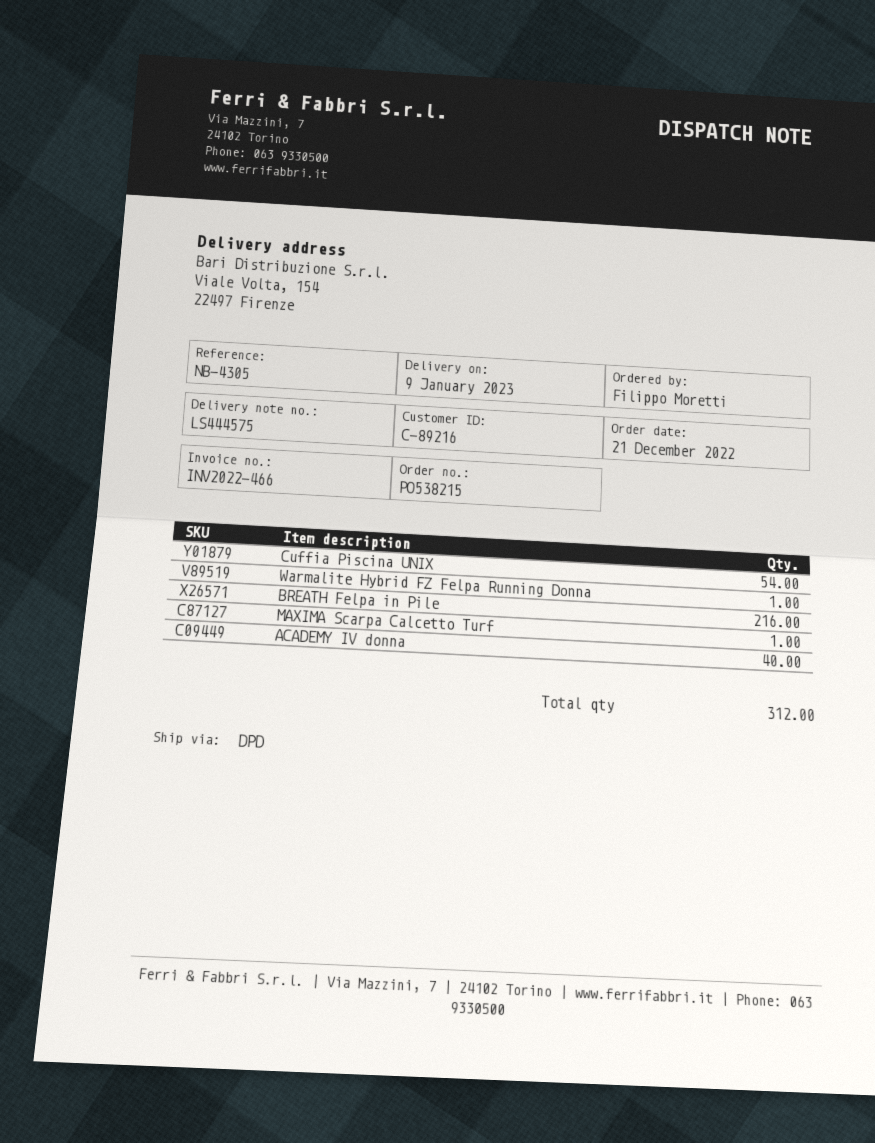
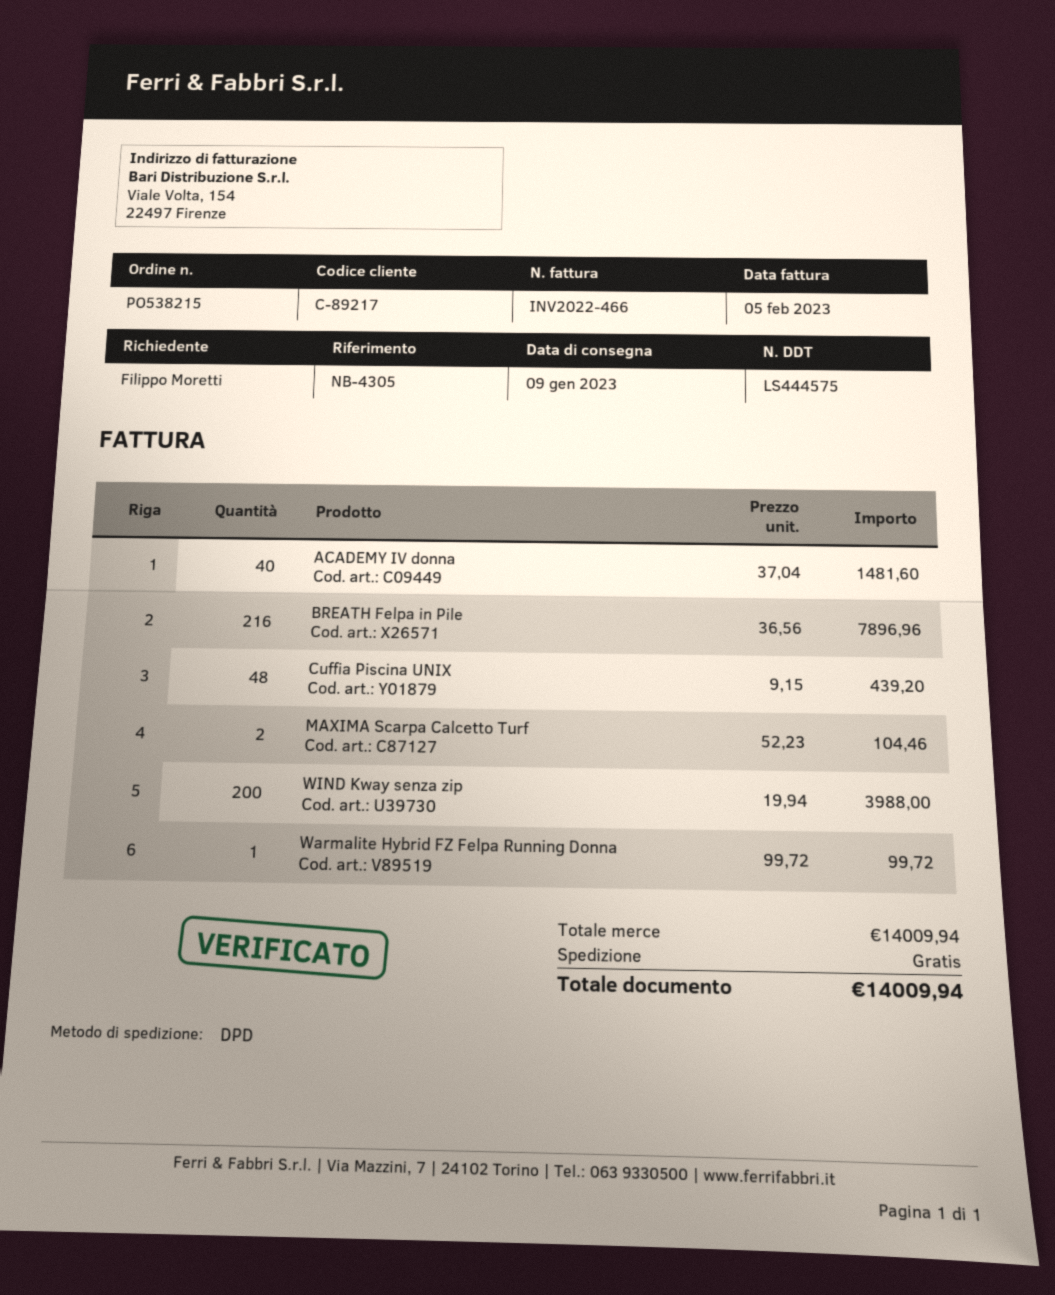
customer number: C-89216 -> C-89217
Cuffia Piscina UNIX: 54 -> 48
MAXIMA Scarpa Calcetto Turf: 1 -> 2
WIND Kway senza zip: none -> 200

